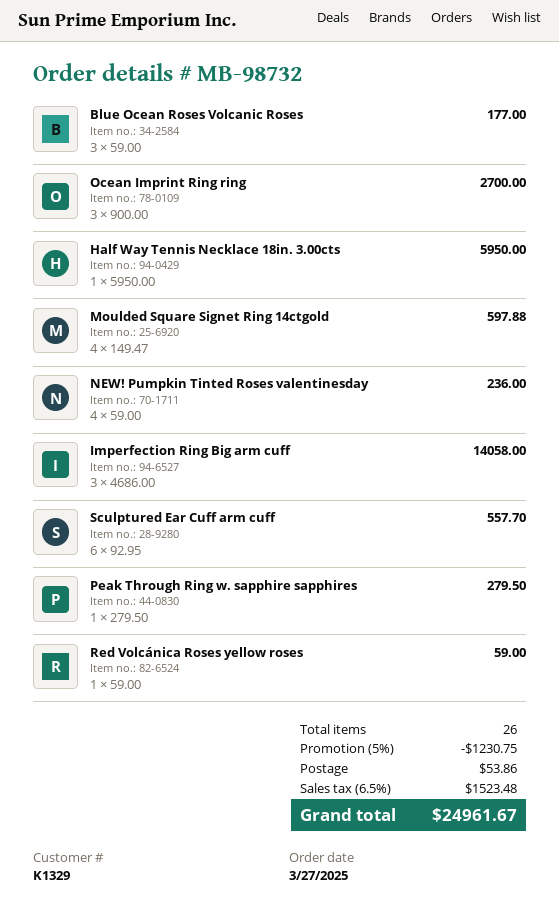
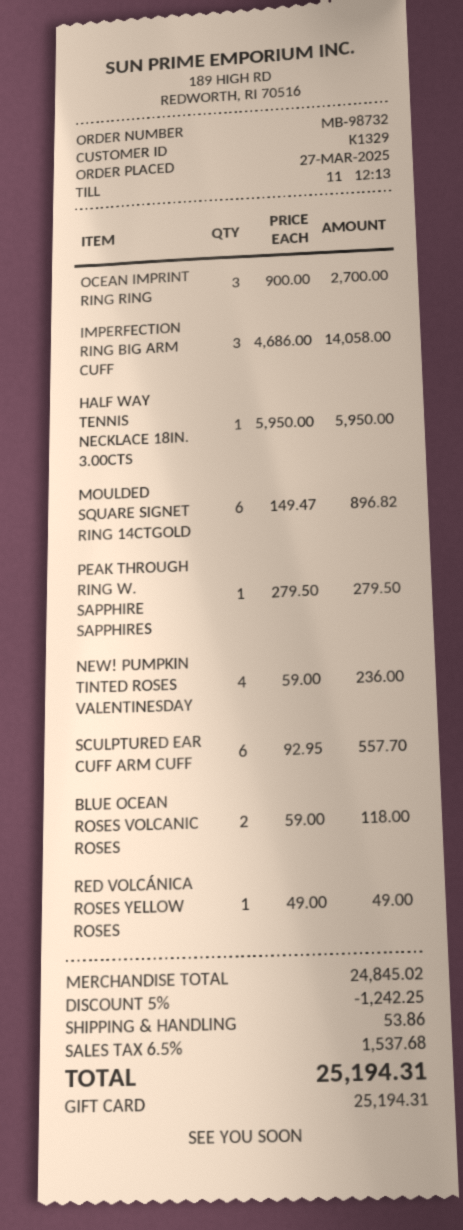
Blue Ocean Roses Volcanic Roses: 3 x 59.00 = 177.00 -> 2 x 59.00 = 118.00
Moulded Square Signet Ring 14ctgold: 4 x 149.47 = 597.88 -> 6 x 149.47 = 896.82
Red Volcánica Roses yellow roses: 1 x 59.00 = 59.00 -> 1 x 49.00 = 49.00
discount: 5% = 1230.75 -> 5% = 1242.25
tax: 6.5% = 1523.48 -> 6.5% = 1537.68
total: 24961.67 -> 25194.31

